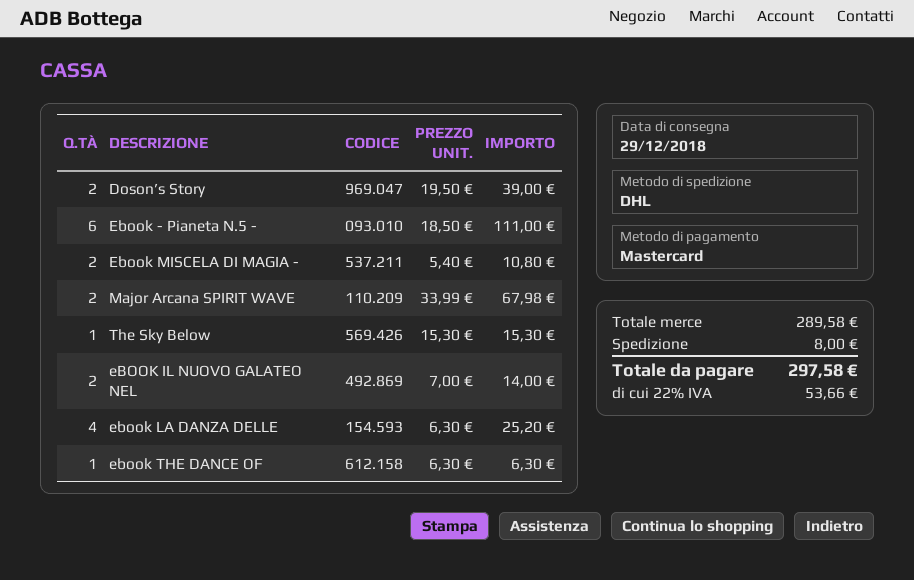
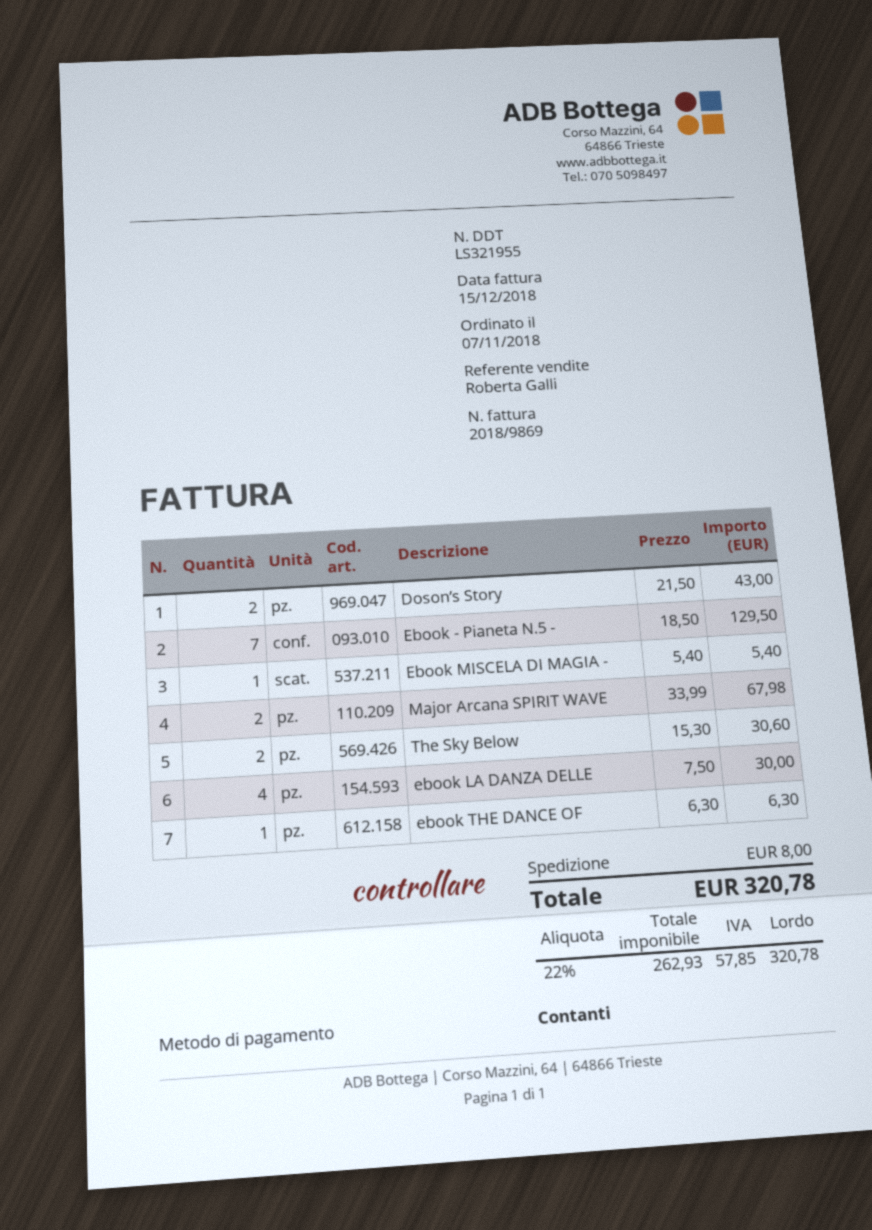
payment method: Mastercard -> cash
Doson’s Story: 2 x 19.50 = 39.00 -> 2 x 21.50 = 43.00
Ebook - Pianeta N.5 -: 6 x 18.50 = 111.00 -> 7 x 18.50 = 129.50
Ebook MISCELA DI MAGIA -: 2 x 5.40 = 10.80 -> 1 x 5.40 = 5.40
The Sky Below: 1 x 15.30 = 15.30 -> 2 x 15.30 = 30.60
eBOOK IL NUOVO GALATEO NEL: 2 x 7.00 = 14.00 -> none
ebook LA DANZA DELLE: 4 x 6.30 = 25.20 -> 4 x 7.50 = 30.00
tax: 22% = 53.66 -> 22% = 57.85
total: 297.58 -> 320.78

